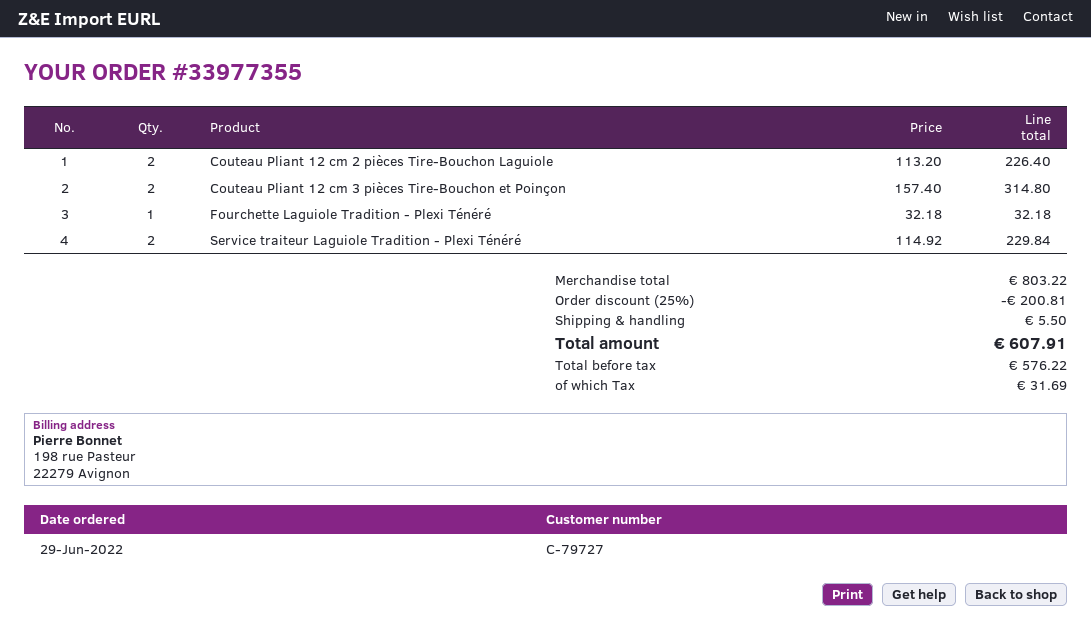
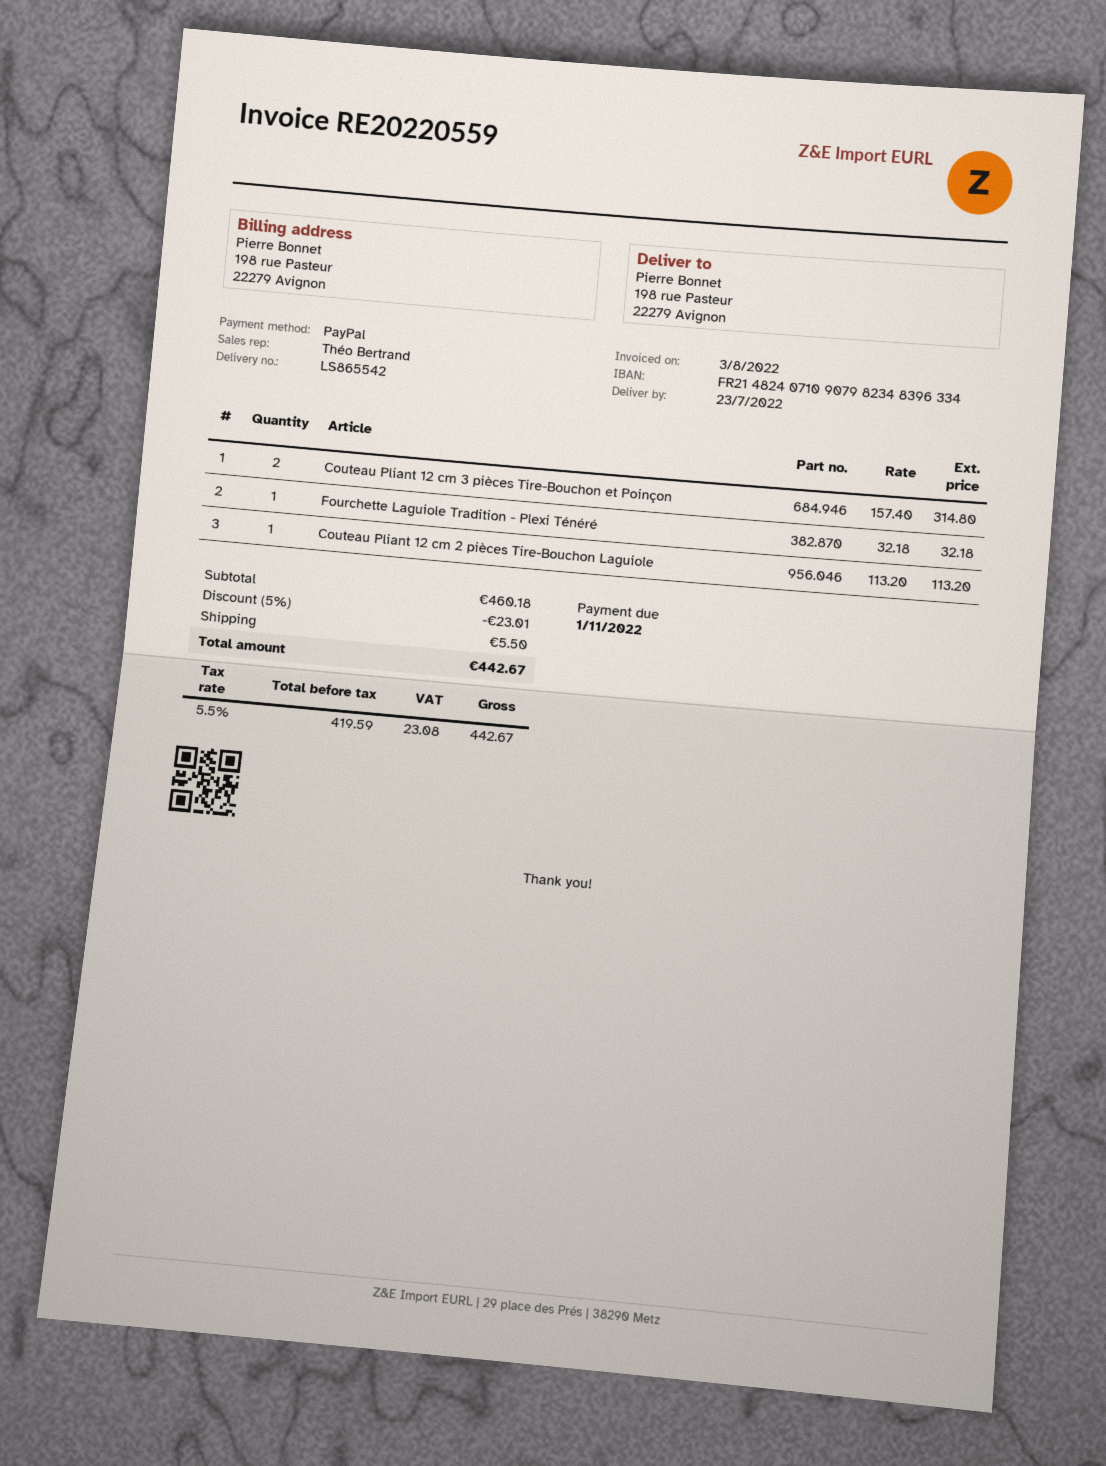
Couteau Pliant 12 cm 2 pièces Tire-Bouchon Laguiole: 2 x 113.20 = 226.40 -> 1 x 113.20 = 113.20
Service traiteur Laguiole Tradition - Plexi Ténéré: 2 x 114.92 = 229.84 -> none
subtotal: 803.22 -> 460.18
discount: 25% = 200.81 -> 5% = 23.01
net: 576.22 -> 419.59
tax: 31.69 -> 23.08
total: 607.91 -> 442.67

